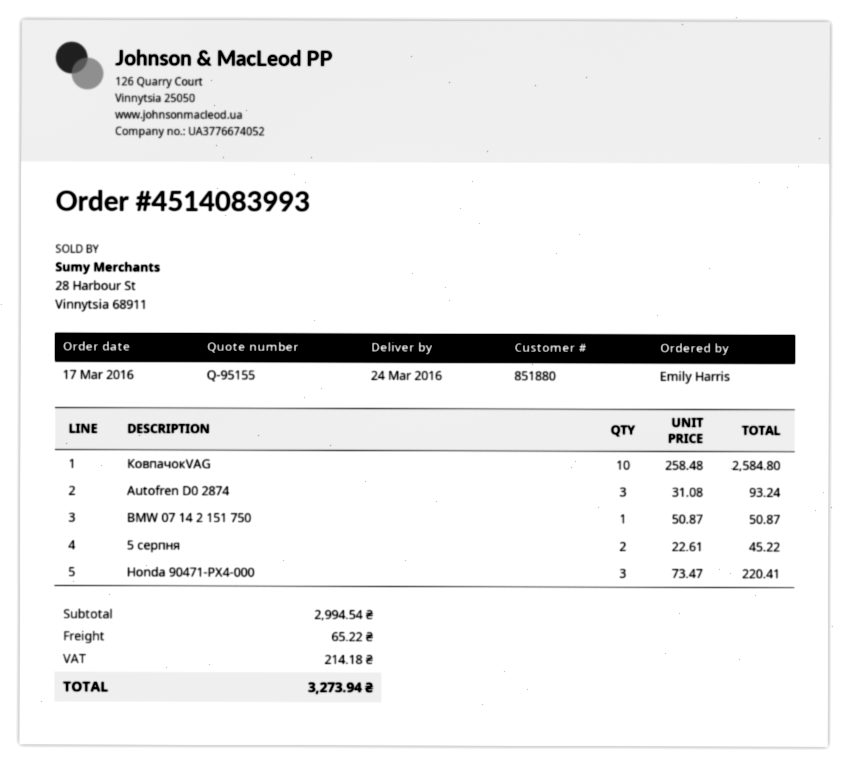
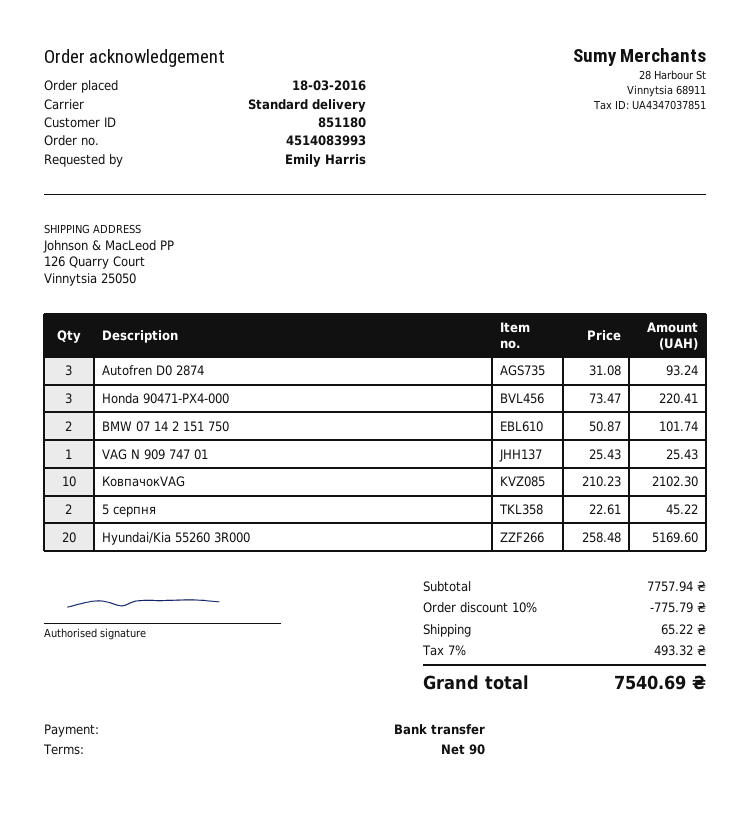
order date: 2016-03-17 -> 2016-03-18
customer number: 851880 -> 851180
КовпачокVAG: 10 x 258.48 = 2584.80 -> 10 x 210.23 = 2102.30
BMW 07 14 2 151 750: 1 x 50.87 = 50.87 -> 2 x 50.87 = 101.74
VAG N 909 747 01: none -> 1 x 25.43 = 25.43
Hyundai/Kia 55260 3R000: none -> 20 x 258.48 = 5169.60
subtotal: 2994.54 -> 7757.94
discount: none -> 10% = 775.79
tax: 214.18 -> 493.32
total: 3273.94 -> 7540.69

